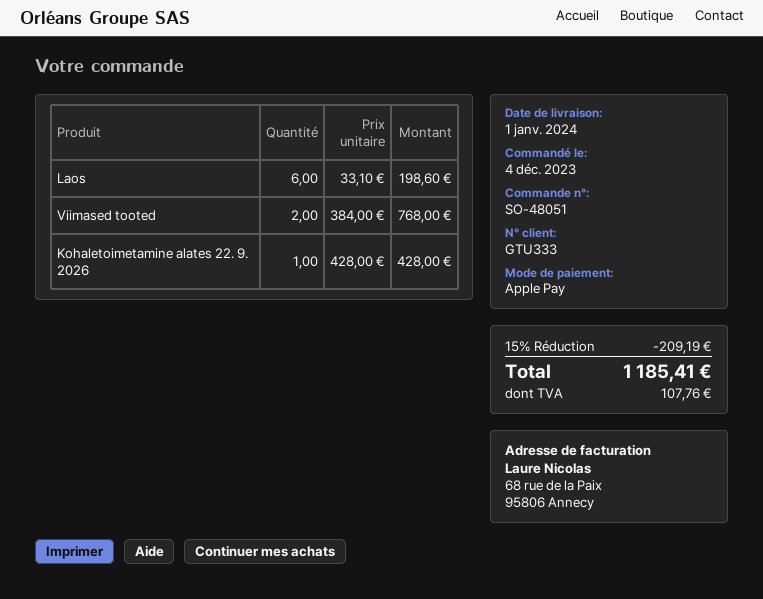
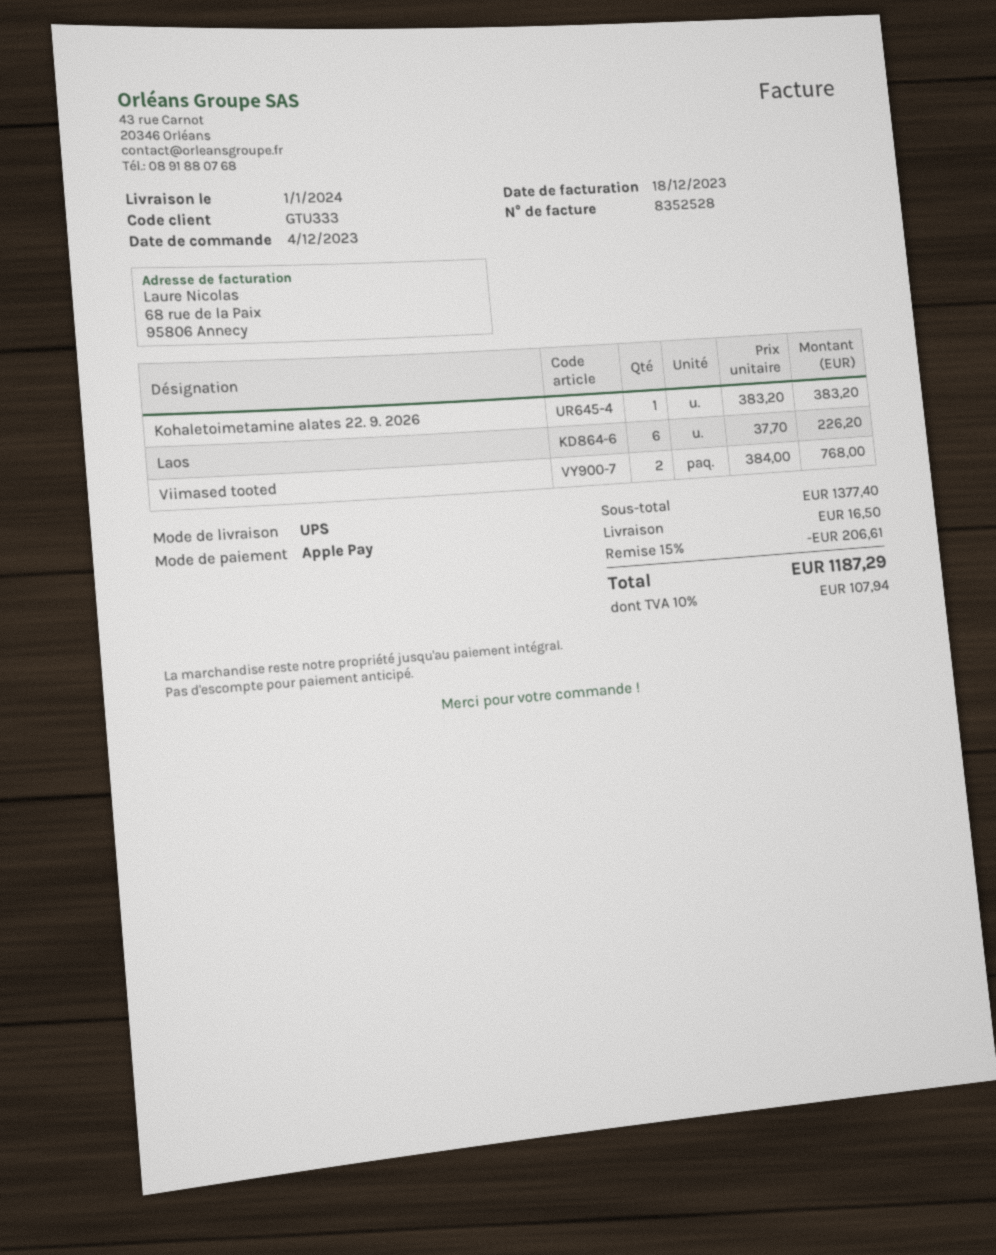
Laos: 6 x 33.10 = 198.60 -> 6 x 37.70 = 226.20
Kohaletoimetamine alates 22. 9. 2026: 1 x 428.00 = 428.00 -> 1 x 383.20 = 383.20
discount: 15% = 209.19 -> 15% = 206.61
shipping: none -> 16.50
tax: 107.76 -> 107.94
total: 1185.41 -> 1187.29

